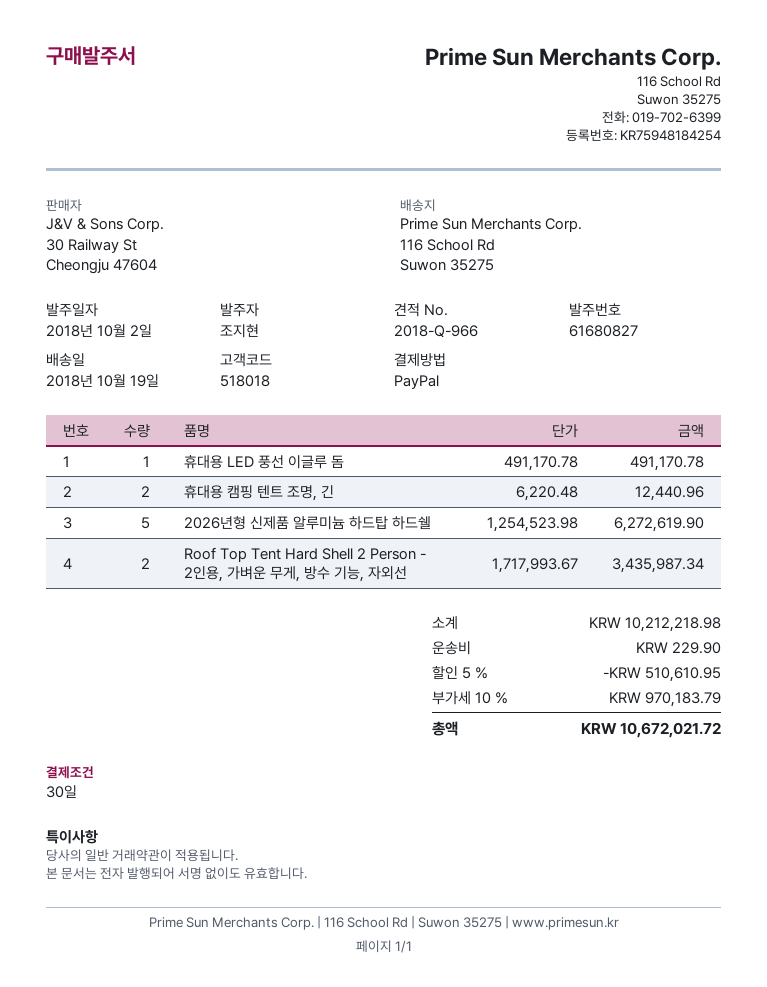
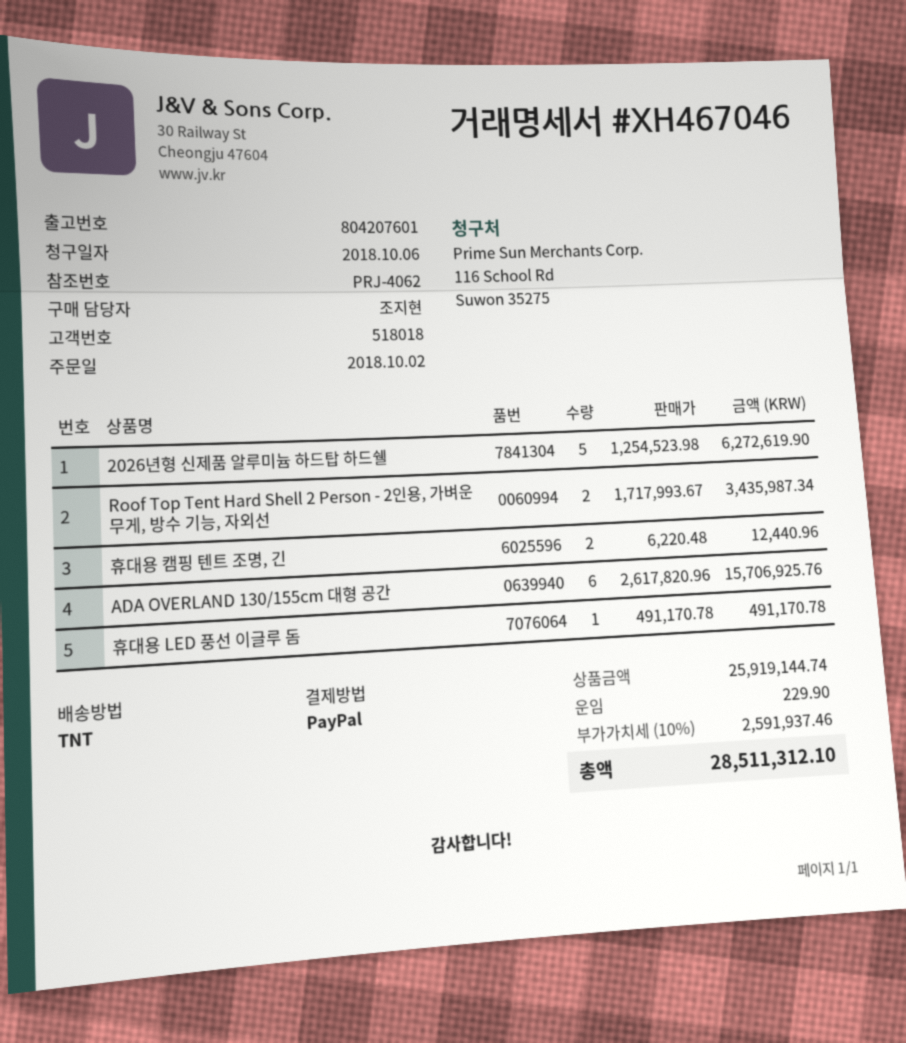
ADA OVERLAND 130/155cm 대형 공간: none -> 6 x 2617820.96 = 15706925.76
subtotal: 10212218.98 -> 25919144.74
discount: 5% = 510610.95 -> none
tax: 10% = 970183.79 -> 10% = 2591937.46
total: 10672021.72 -> 28511312.10

